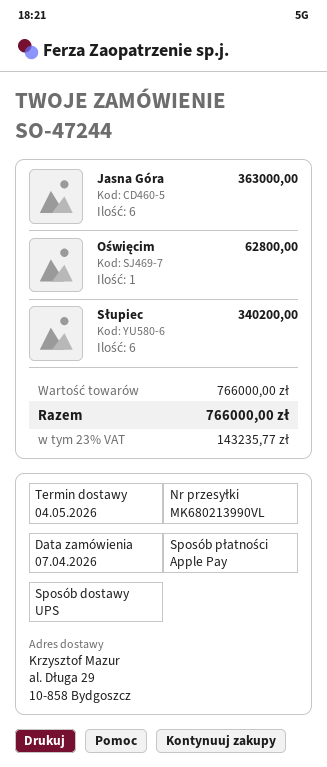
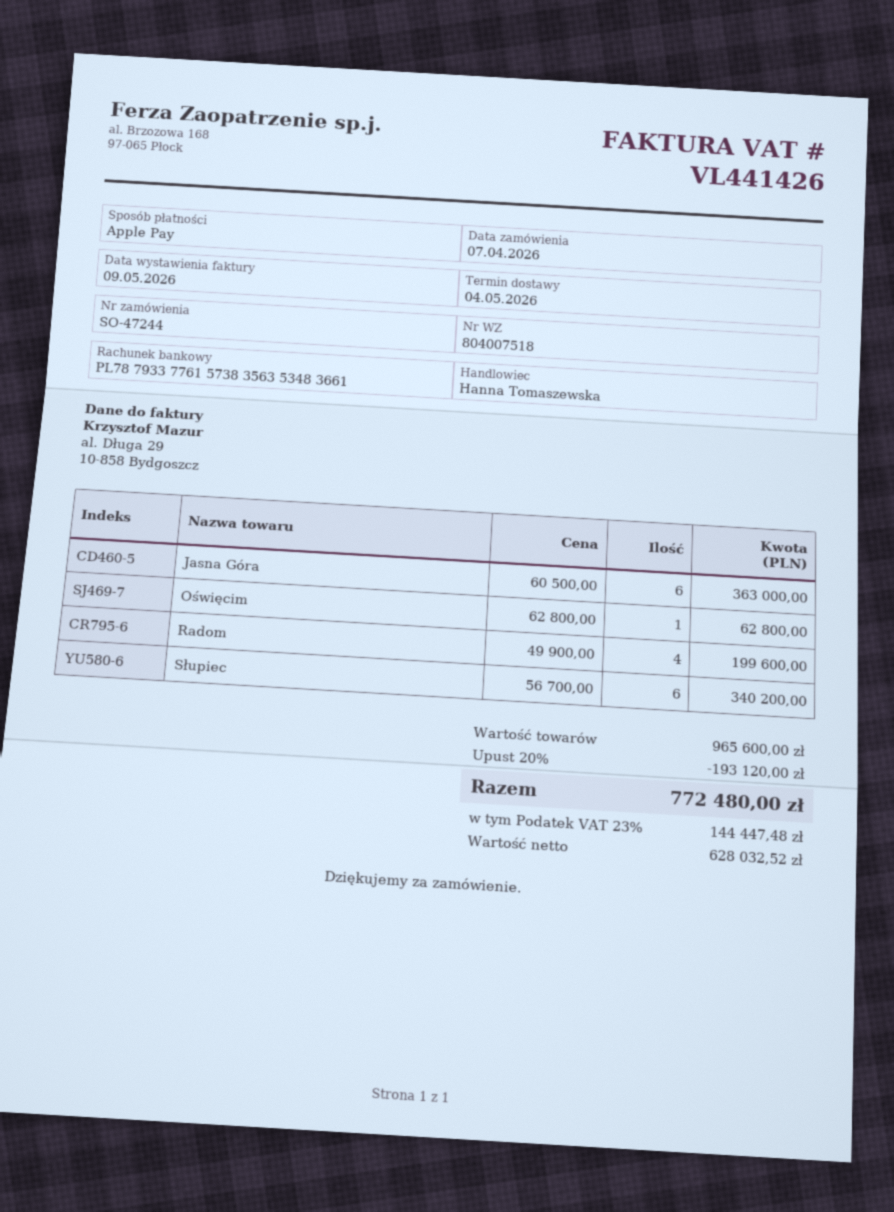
Radom: none -> 4 for 199600.00
subtotal: 766000.00 -> 965600.00
discount: none -> 20% = 193120.00
tax: 23% = 143235.77 -> 23% = 144447.48
total: 766000.00 -> 772480.00

